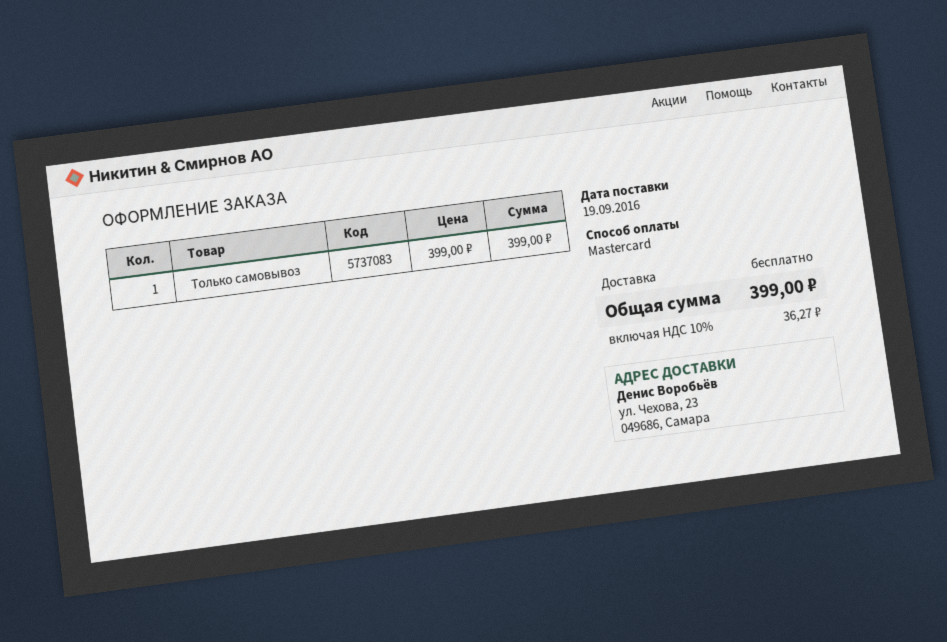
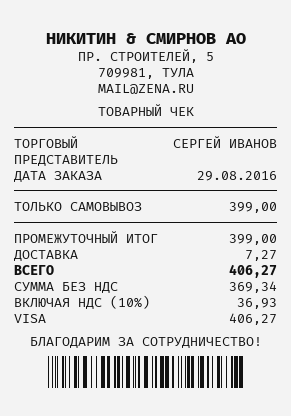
payment method: Mastercard -> Visa
shipping: 0.00 -> 7.27
tax: 10% = 36.27 -> 10% = 36.93
total: 399.00 -> 406.27

